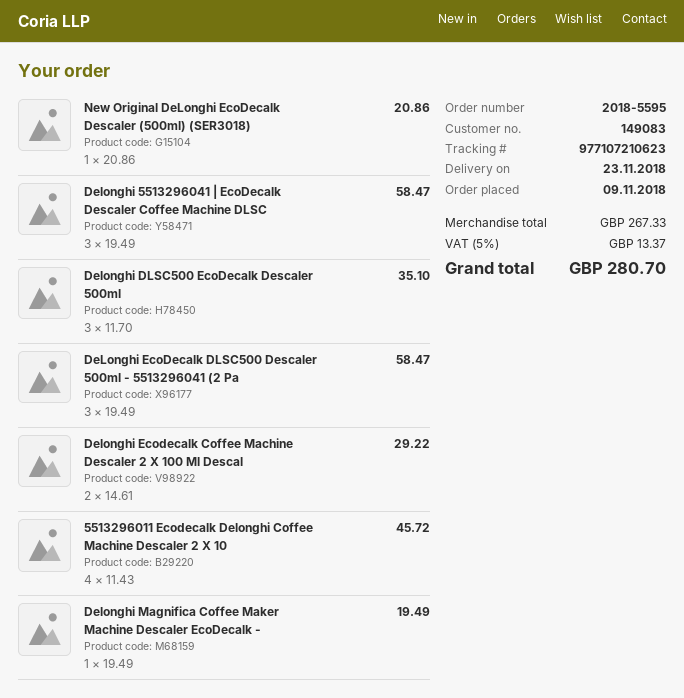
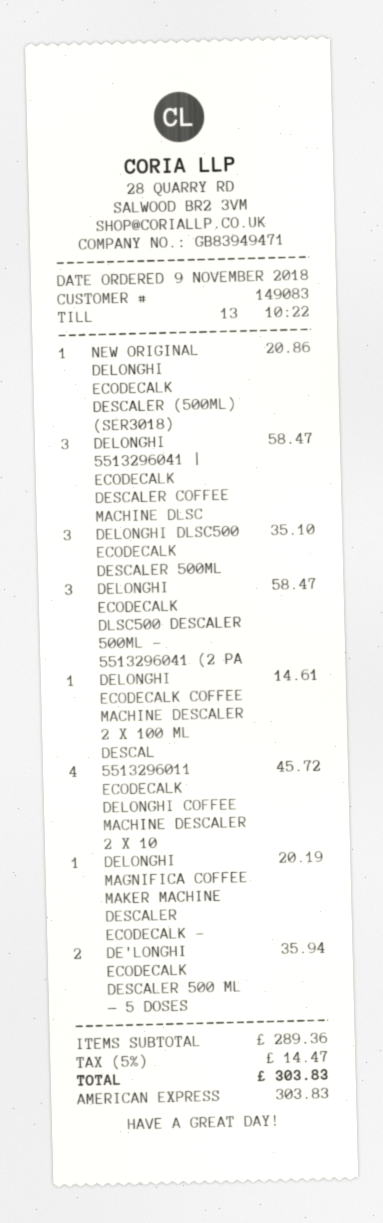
Delonghi Ecodecalk Coffee Machine Descaler 2 X 100 Ml Descal: 2 for 29.22 -> 1 for 14.61
Delonghi Magnifica Coffee Maker Machine Descaler EcoDecalk -: 1 for 19.49 -> 1 for 20.19
DE'LONGHI ECODECALK DESCALER 500 ML — 5 DOSES: none -> 2 for 35.94
subtotal: 267.33 -> 289.36
tax: 5% = 13.37 -> 5% = 14.47
total: 280.70 -> 303.83

